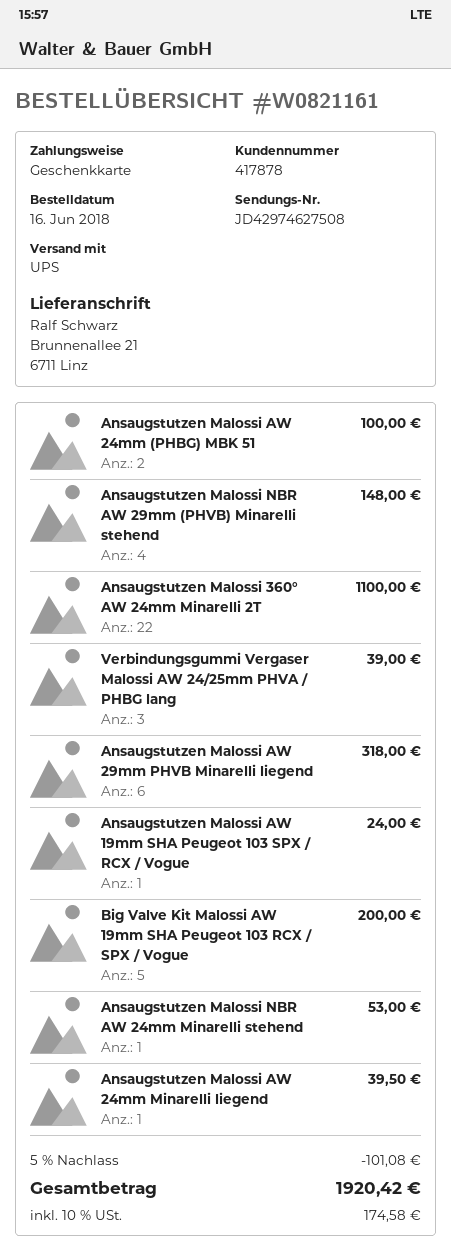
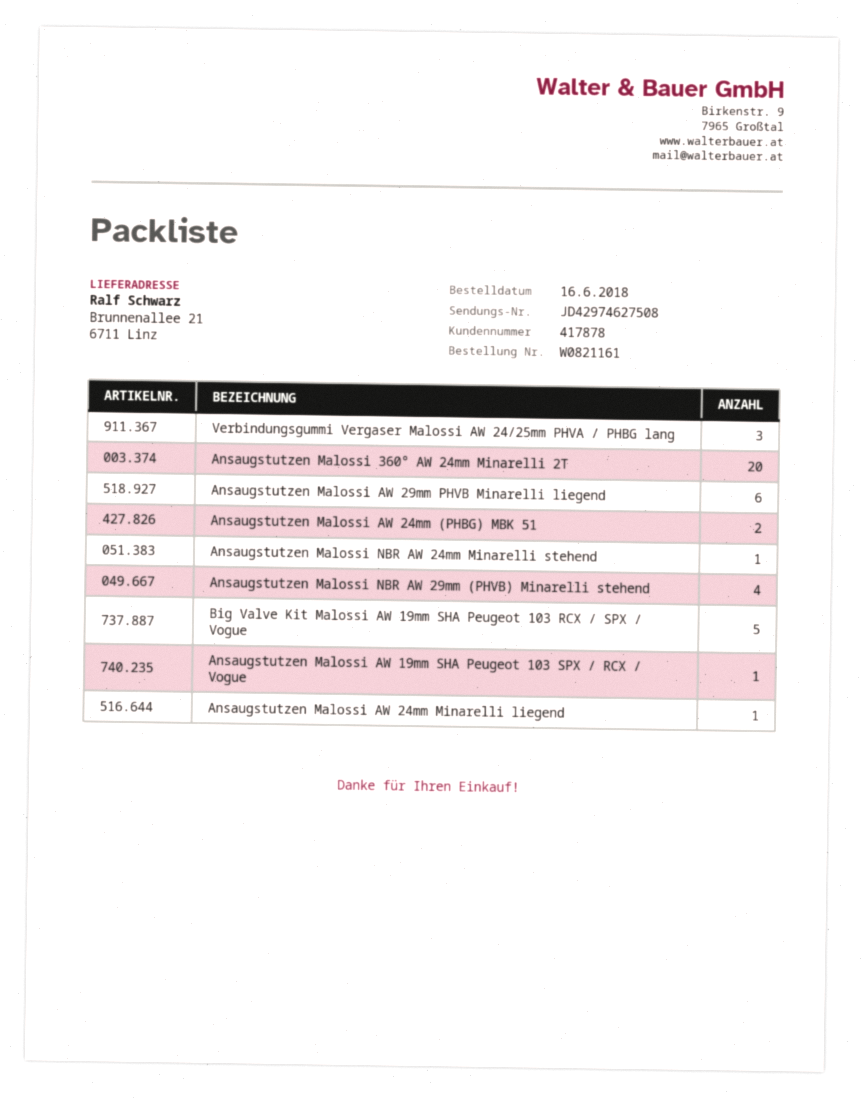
Ansaugstutzen Malossi 360° AW 24mm Minarelli 2T: 22 -> 20

